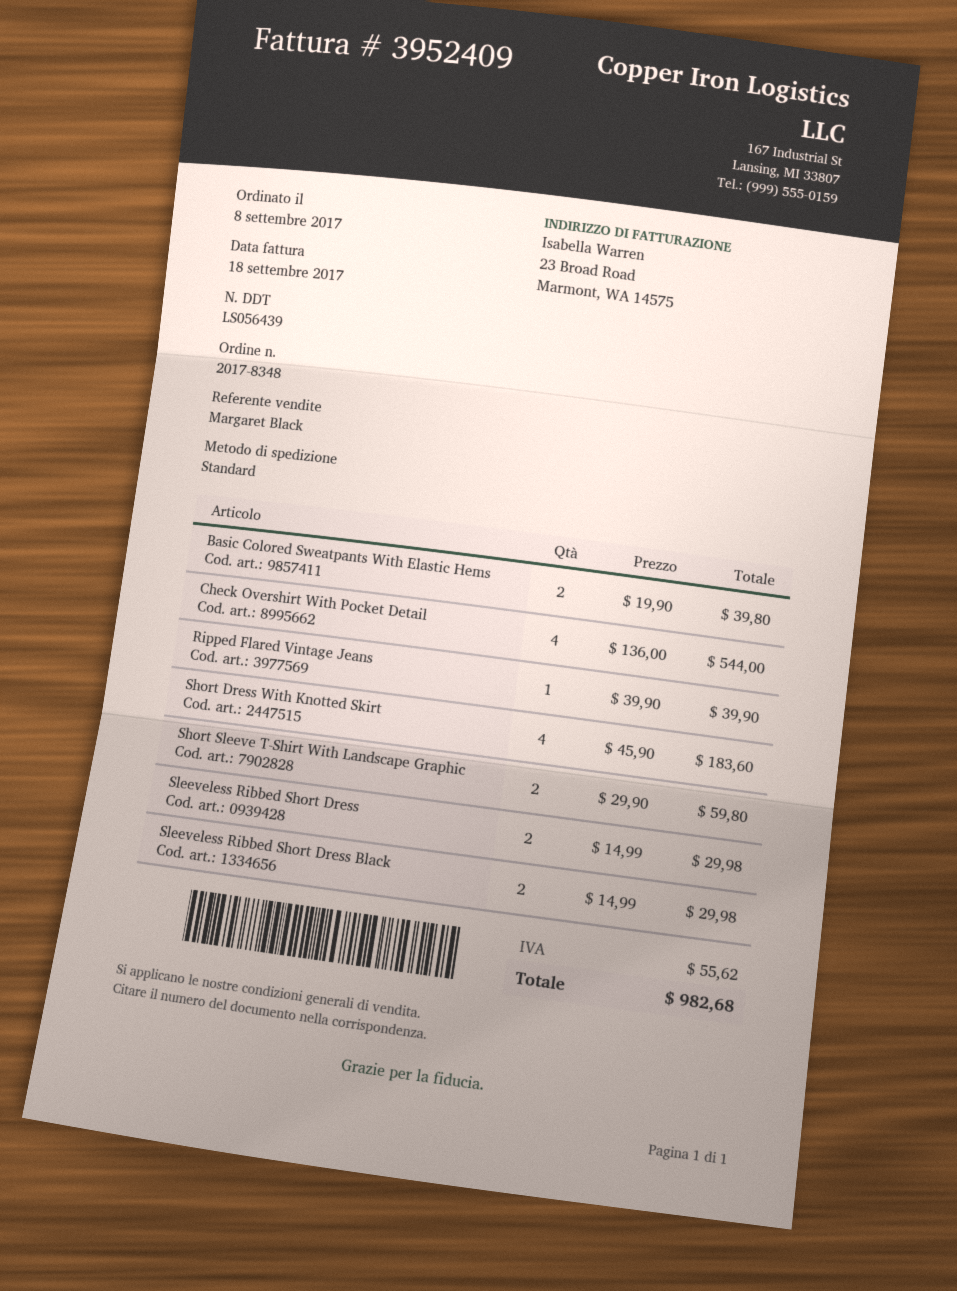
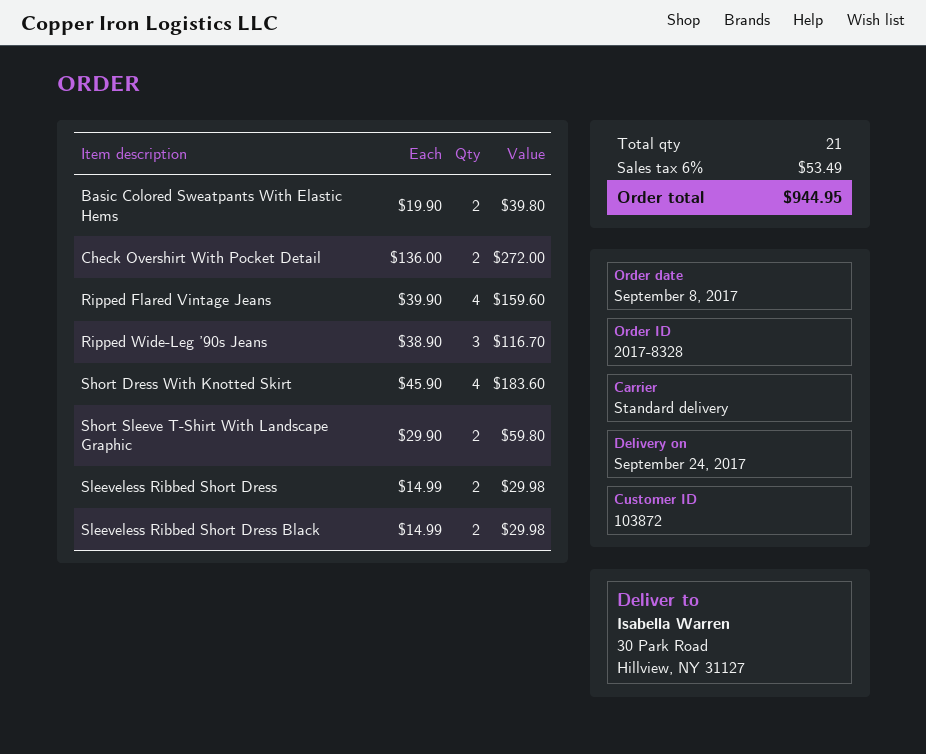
order number: 2017-8348 -> 2017-8328
Check Overshirt With Pocket Detail: 4 x 136.00 = 544.00 -> 2 x 136.00 = 272.00
Ripped Flared Vintage Jeans: 1 x 39.90 = 39.90 -> 4 x 39.90 = 159.60
Ripped Wide-Leg ’90s Jeans: none -> 3 x 38.90 = 116.70
tax: 55.62 -> 53.49
total: 982.68 -> 944.95

